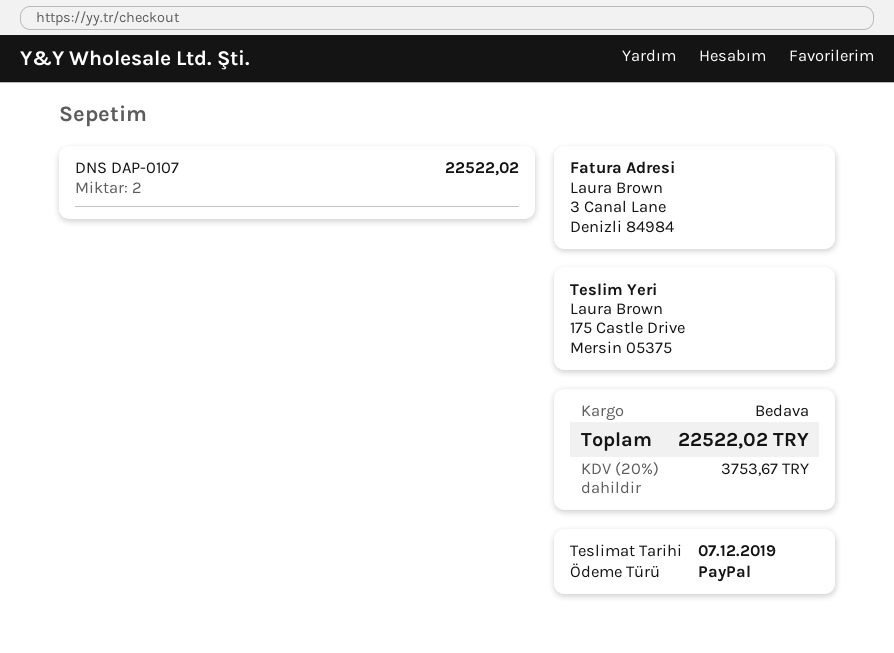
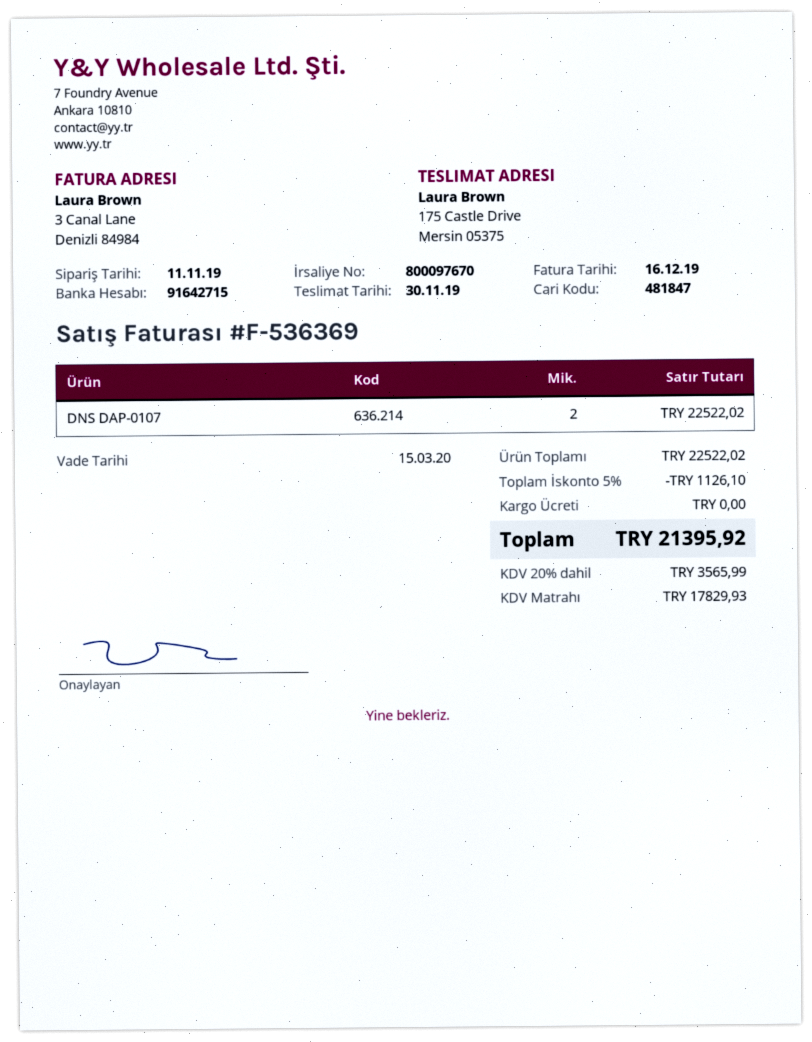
delivery date: 2019-12-07 -> 2019-11-30
discount: none -> 5% = 1126.10
tax: 20% = 3753.67 -> 20% = 3565.99
total: 22522.02 -> 21395.92

